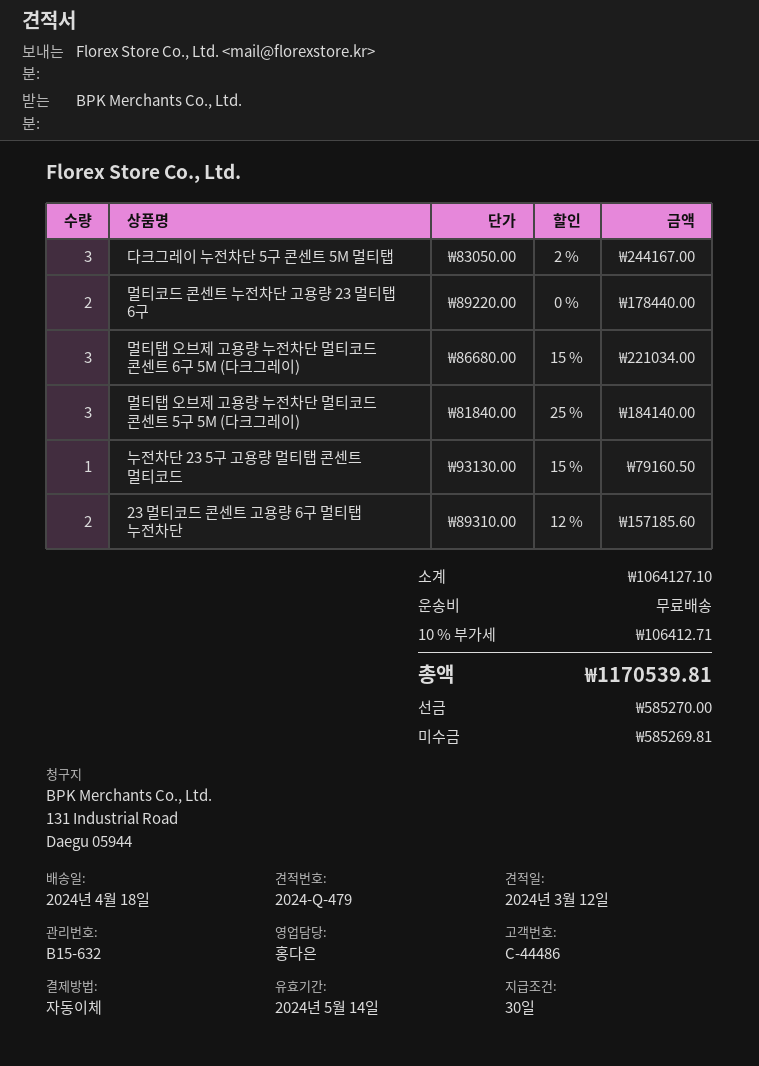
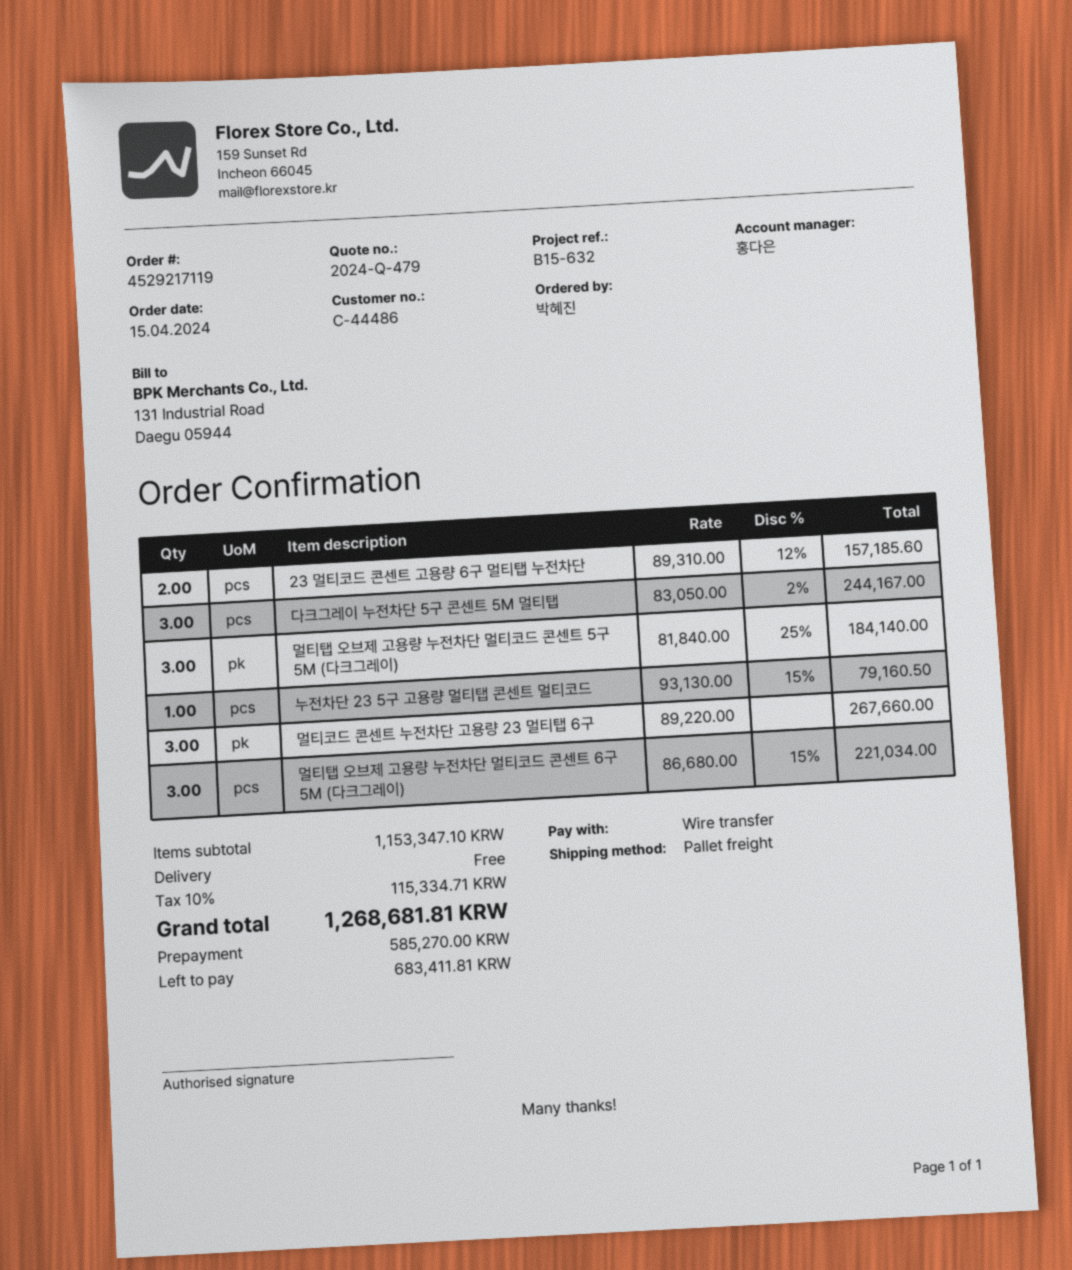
payment method: direct debit -> bank transfer
멀티코드 콘센트 누전차단 고용량 23 멀티탭 6구: 2 x 89220.00 = 178440.00 -> 3 x 89220.00 = 267660.00
subtotal: 1064127.10 -> 1153347.10
tax: 10% = 106412.71 -> 10% = 115334.71
total: 1170539.81 -> 1268681.81
balance: 585269.81 -> 683411.81

